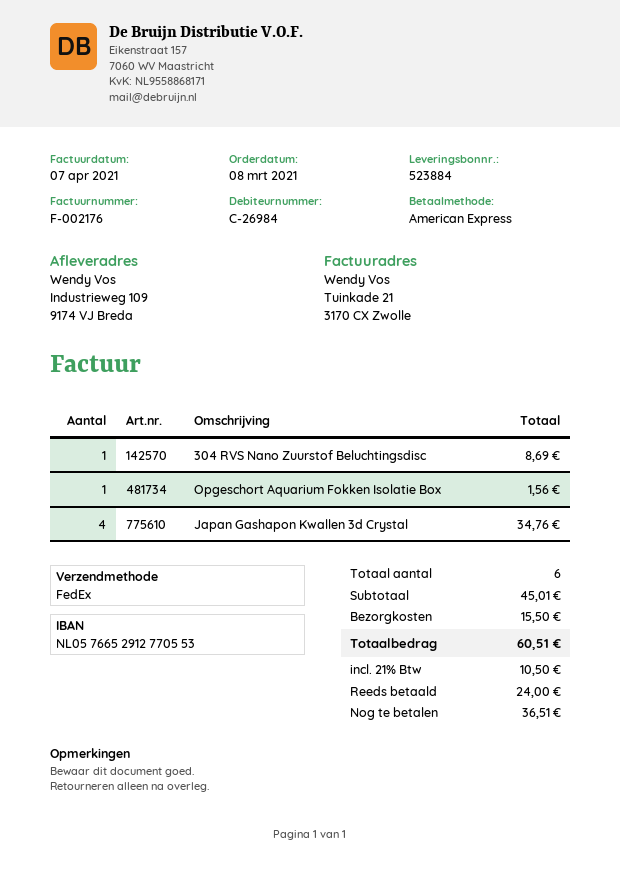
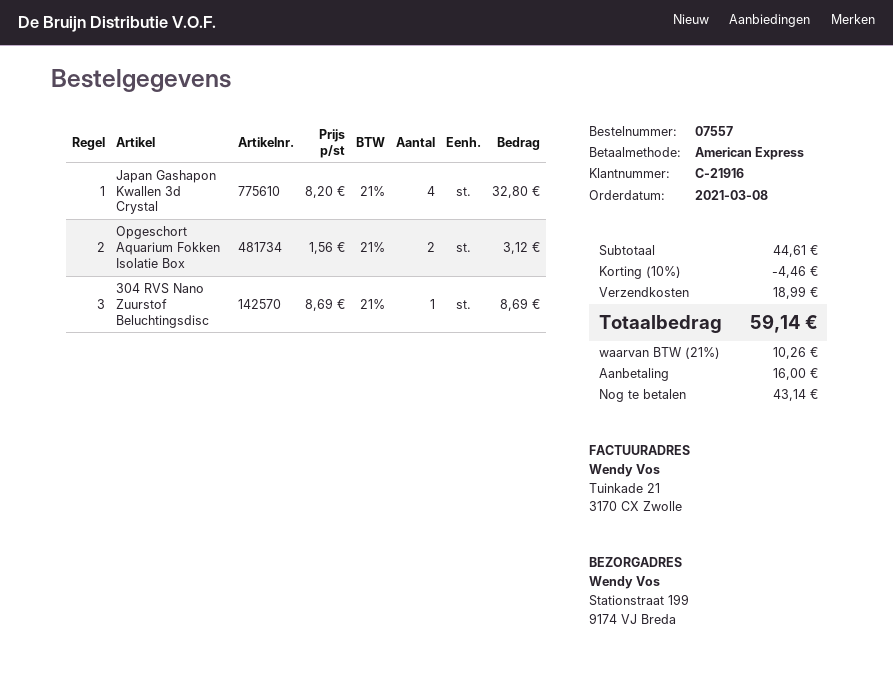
customer number: C-26984 -> C-21916
ship to: Industrieweg 109, 9174 VJ Breda -> Stationstraat 199, 9174 VJ Breda
Opgeschort Aquarium Fokken Isolatie Box: 1 for 1.56 -> 2 for 3.12
Japan Gashapon Kwallen 3d Crystal: 4 for 34.76 -> 4 for 32.80
subtotal: 45.01 -> 44.61
discount: none -> 10% = 4.46
shipping: 15.50 -> 18.99
tax: 21% = 10.50 -> 21% = 10.26
total: 60.51 -> 59.14
deposit: 24.00 -> 16.00
balance: 36.51 -> 43.14

